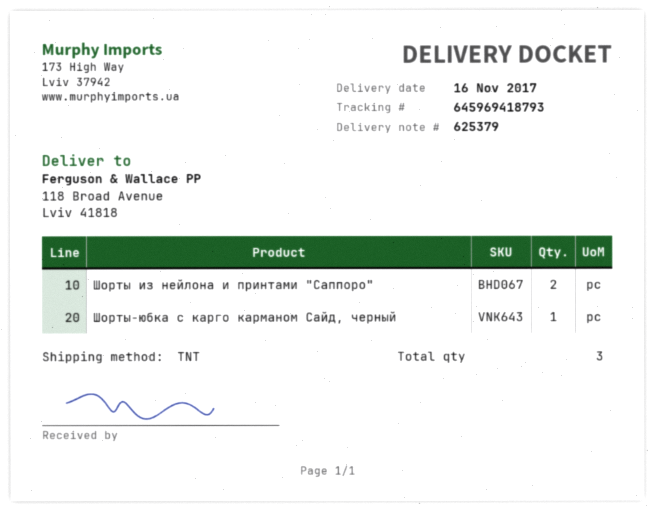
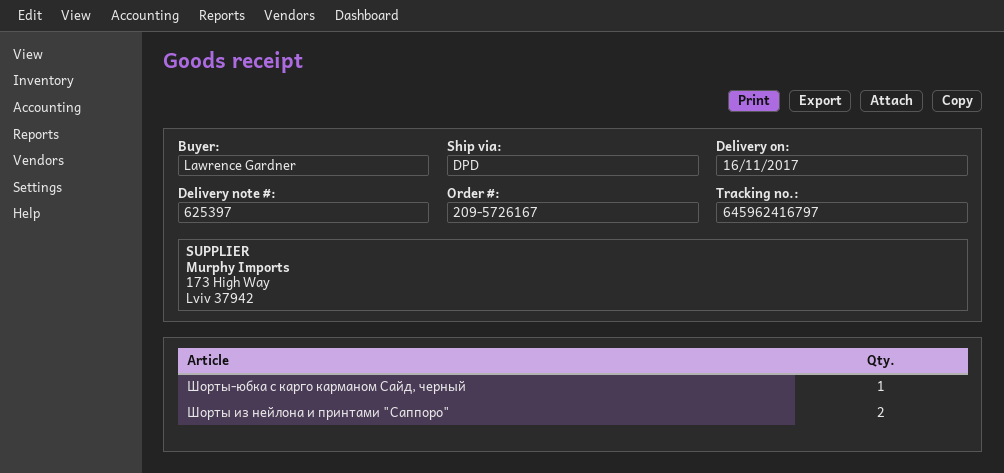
delivery note number: 625379 -> 625397
shipping method: TNT -> DPD
tracking number: 645969418793 -> 645962416797

